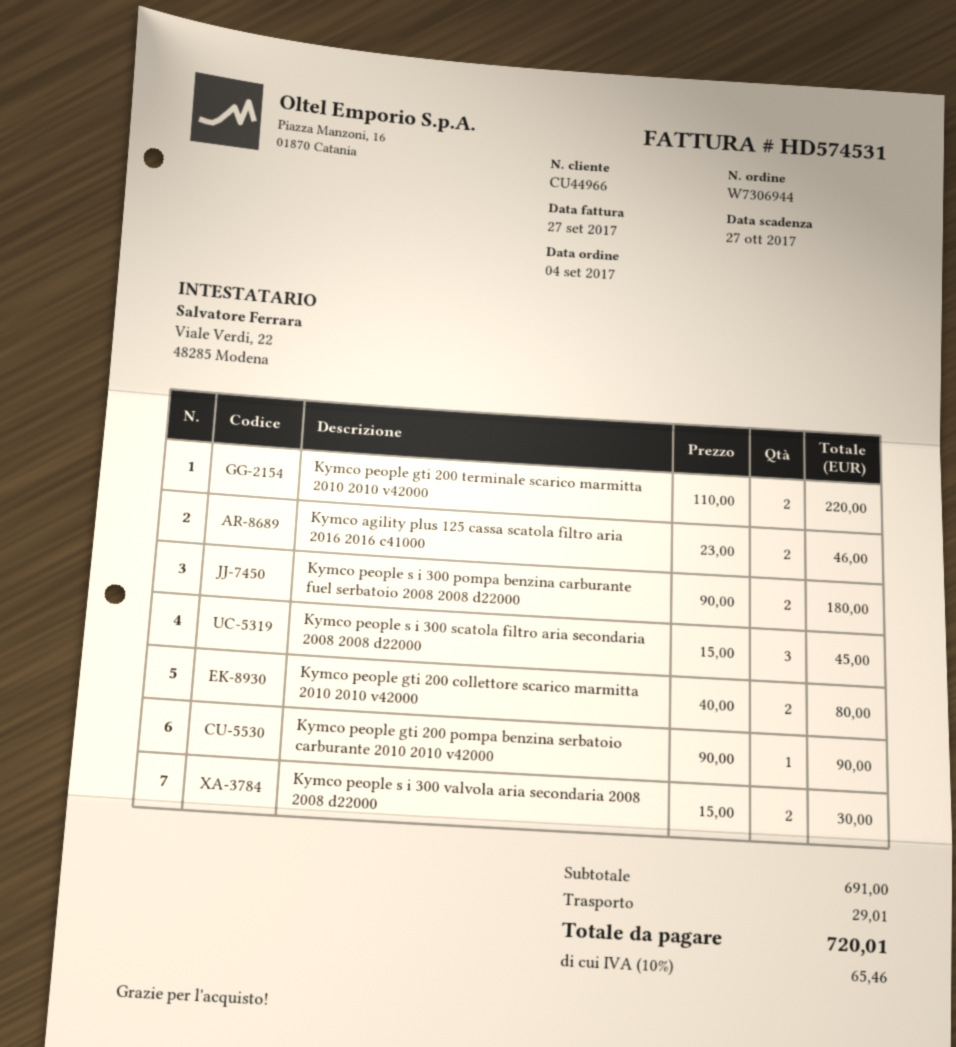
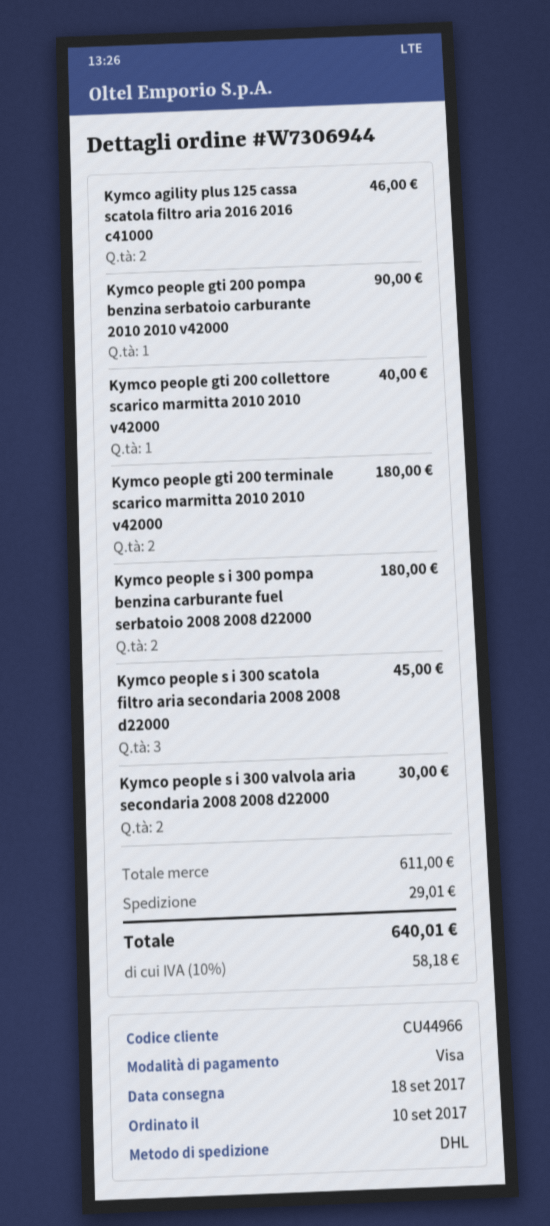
order date: 2017-09-04 -> 2017-09-10
Kymco people gti 200 terminale scarico marmitta 2010 2010 v42000: 2 for 220.00 -> 2 for 180.00
Kymco people gti 200 collettore scarico marmitta 2010 2010 v42000: 2 for 80.00 -> 1 for 40.00
subtotal: 691.00 -> 611.00
tax: 10% = 65.46 -> 10% = 58.18
total: 720.01 -> 640.01

